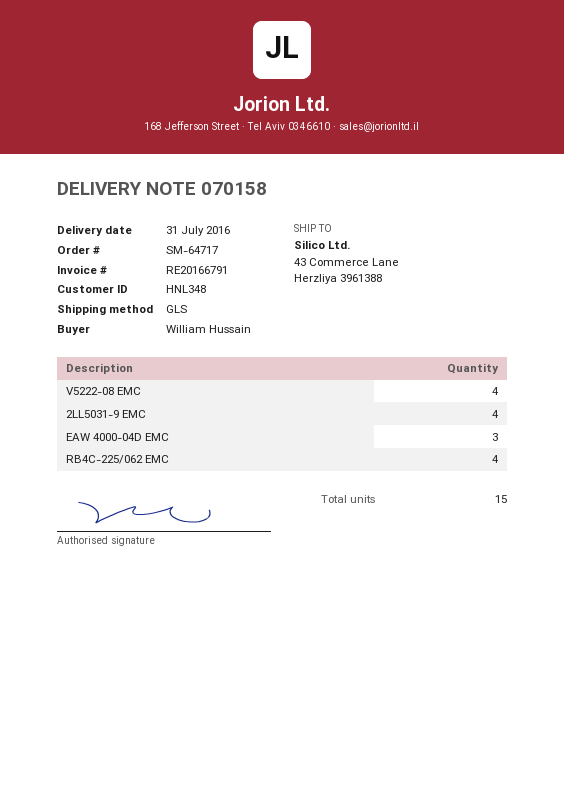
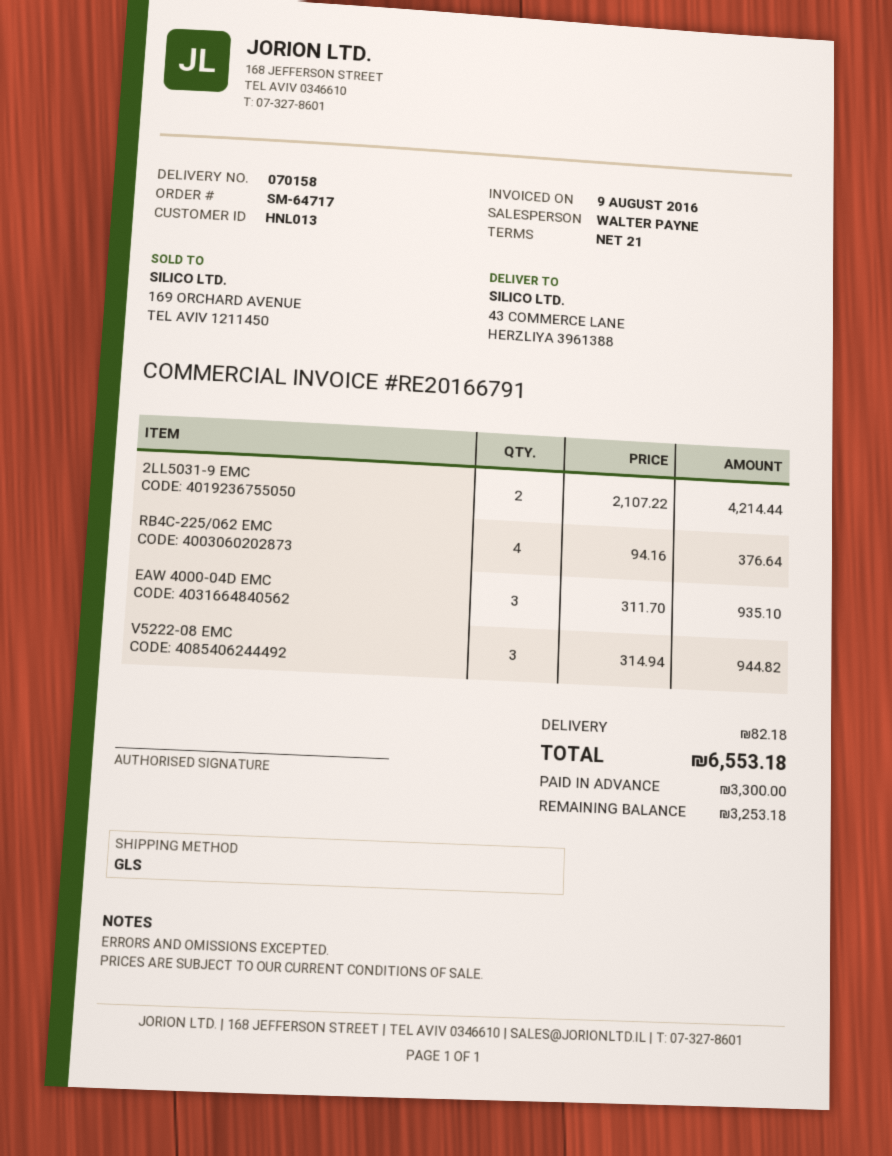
customer number: HNL348 -> HNL013
V5222-08 EMC: 4 -> 3
2LL5031-9 EMC: 4 -> 2

